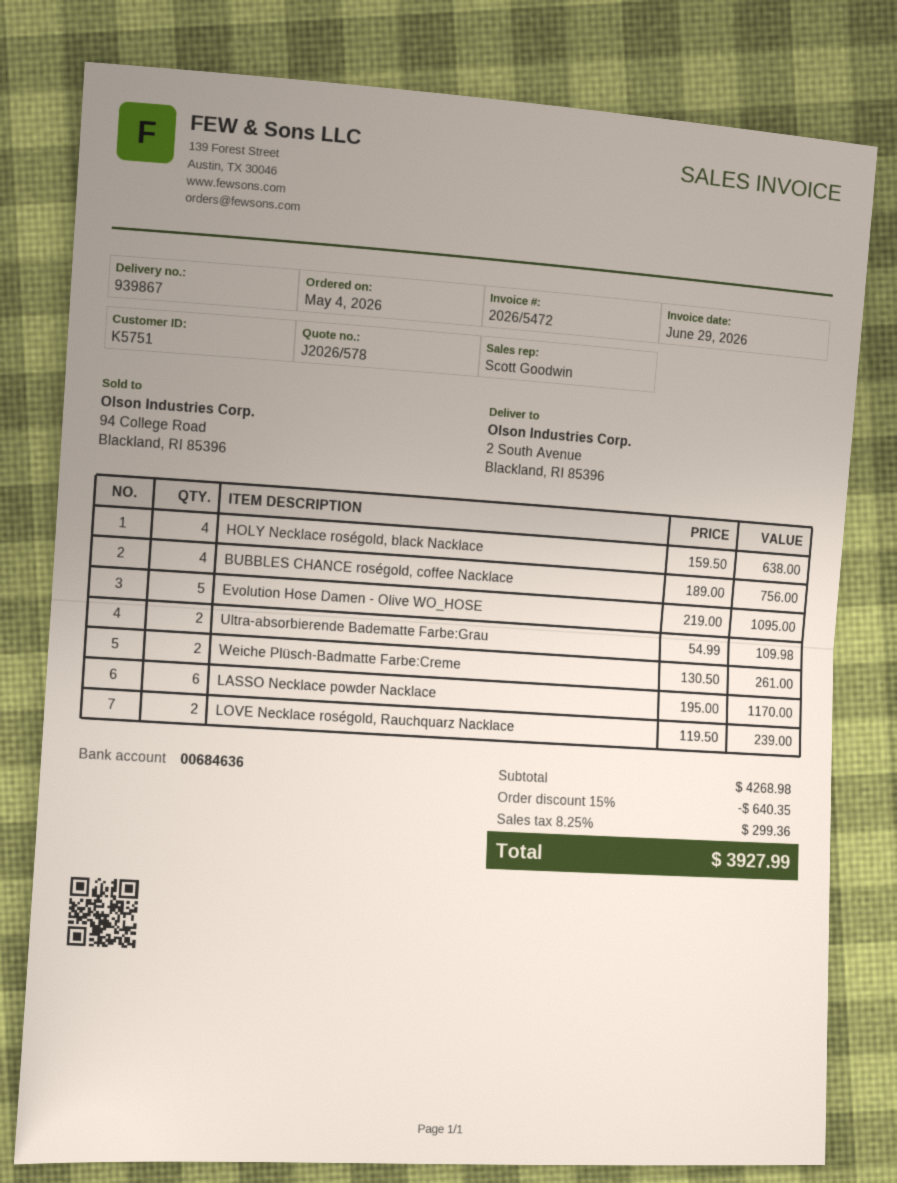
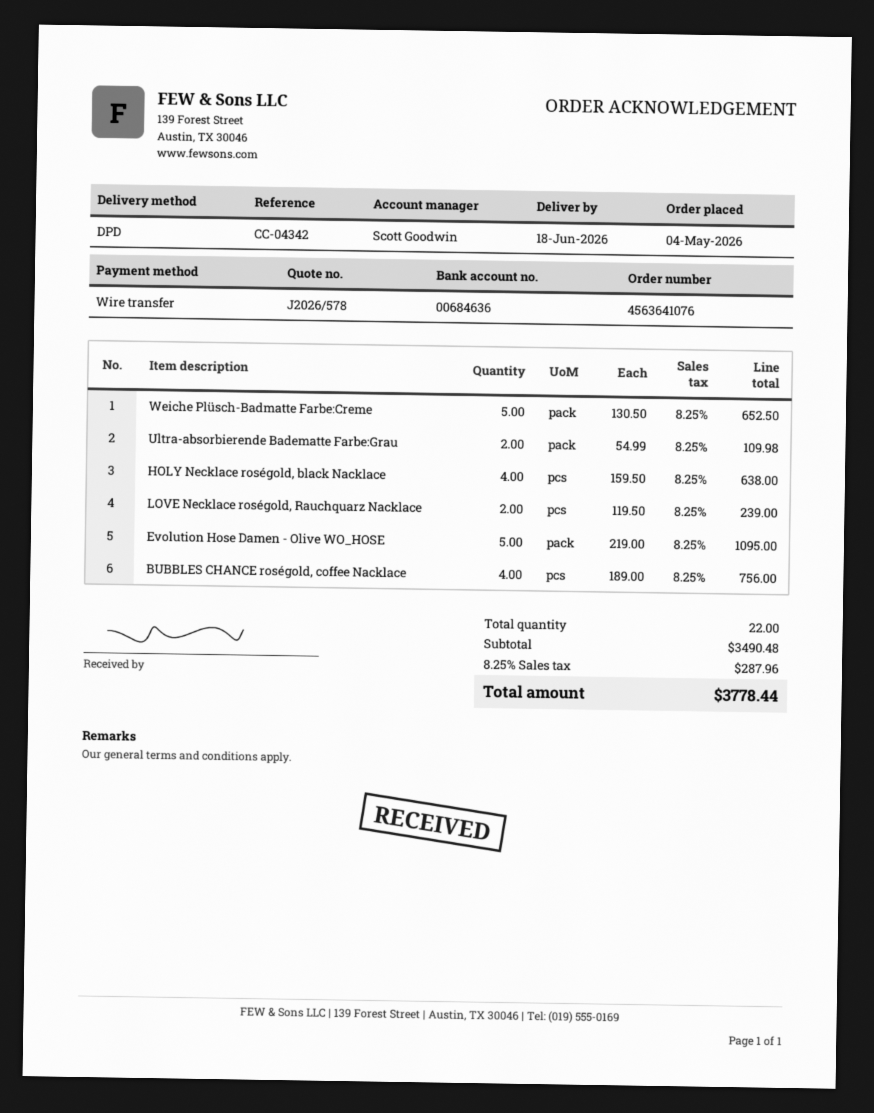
Weiche Plüsch-Badmatte Farbe:Creme: 2 x 130.50 = 261.00 -> 5 x 130.50 = 652.50
LASSO Necklace powder Nacklace: 6 x 195.00 = 1170.00 -> none
subtotal: 4268.98 -> 3490.48
discount: 15% = 640.35 -> none
tax: 8.25% = 299.36 -> 8.25% = 287.96
total: 3927.99 -> 3778.44

